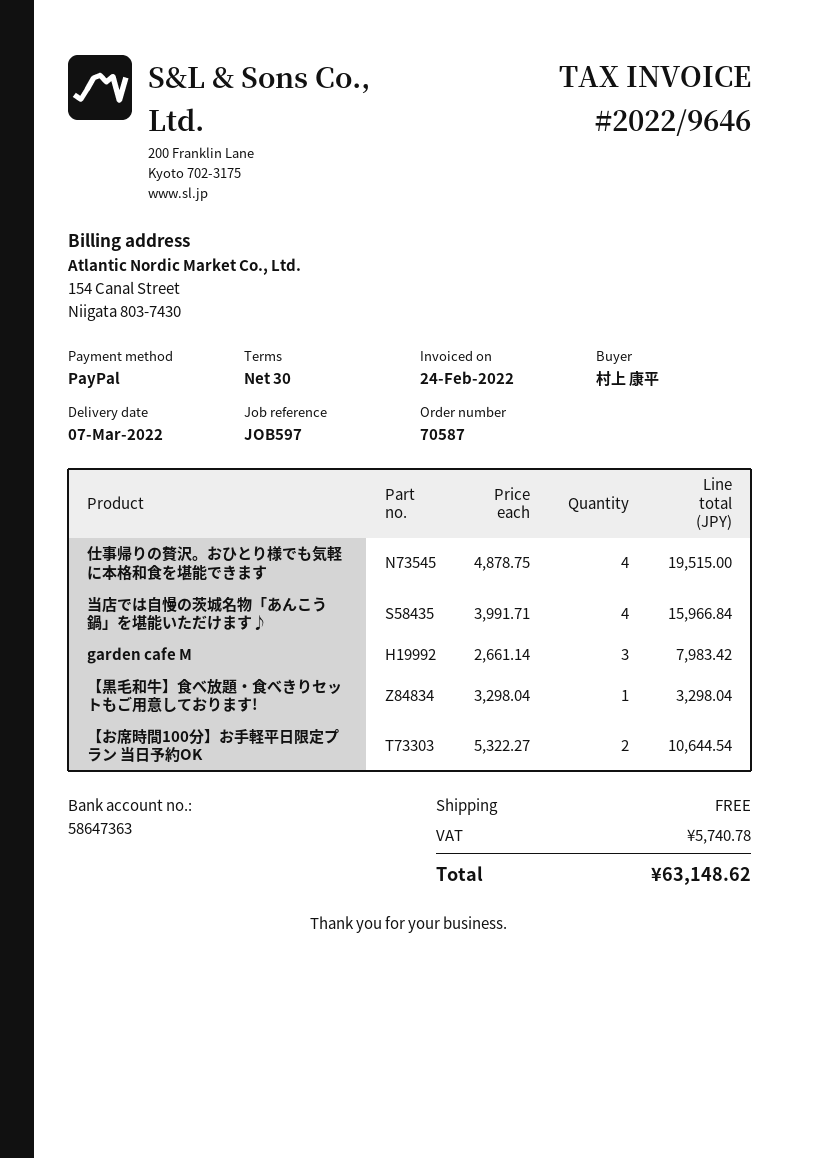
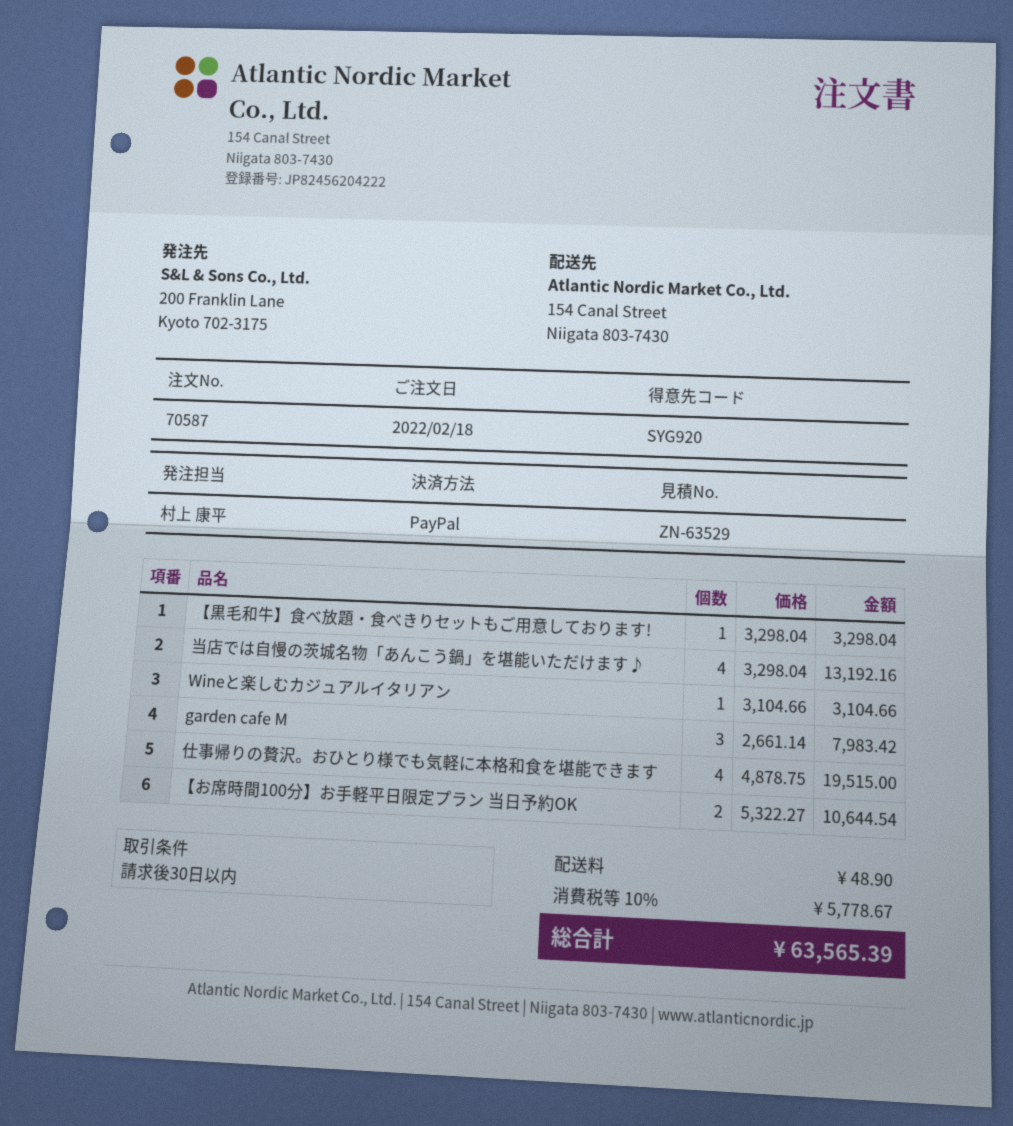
当店では自慢の茨城名物「あんこう鍋」を堪能いただけます♪: 4 x 3991.71 = 15966.84 -> 4 x 3298.04 = 13192.16
Wineと楽しむカジュアルイタリアン: none -> 1 x 3104.66 = 3104.66
shipping: 0.00 -> 48.90
tax: 5740.78 -> 5778.67
total: 63148.62 -> 63565.39

